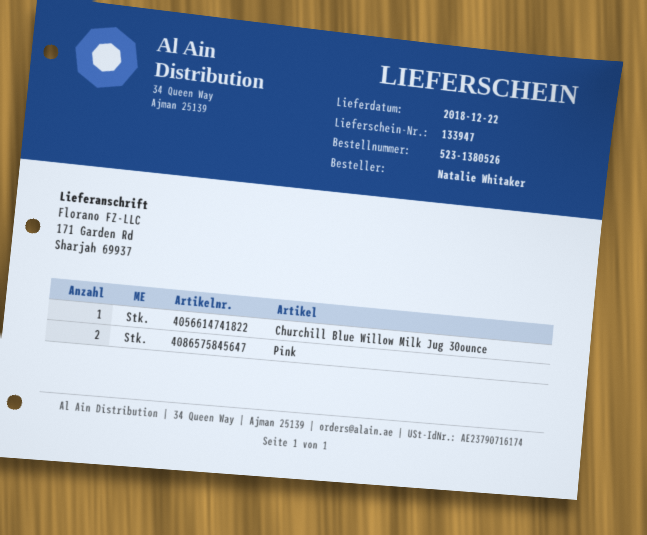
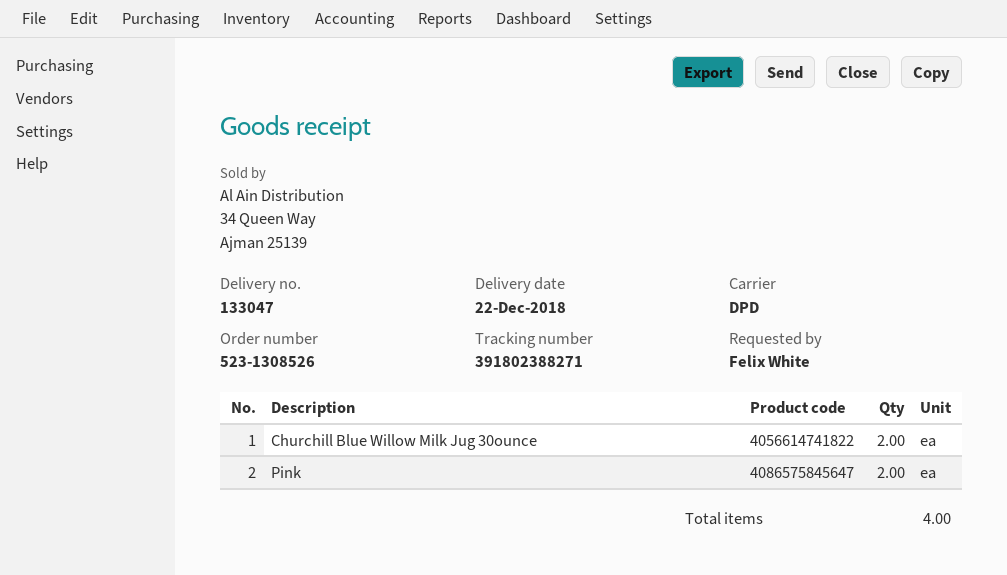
order number: 523-1380526 -> 523-1308526
delivery note number: 133947 -> 133047
ordered by: Natalie Whitaker -> Felix White
Churchill Blue Willow Milk Jug 30ounce: 1 -> 2

